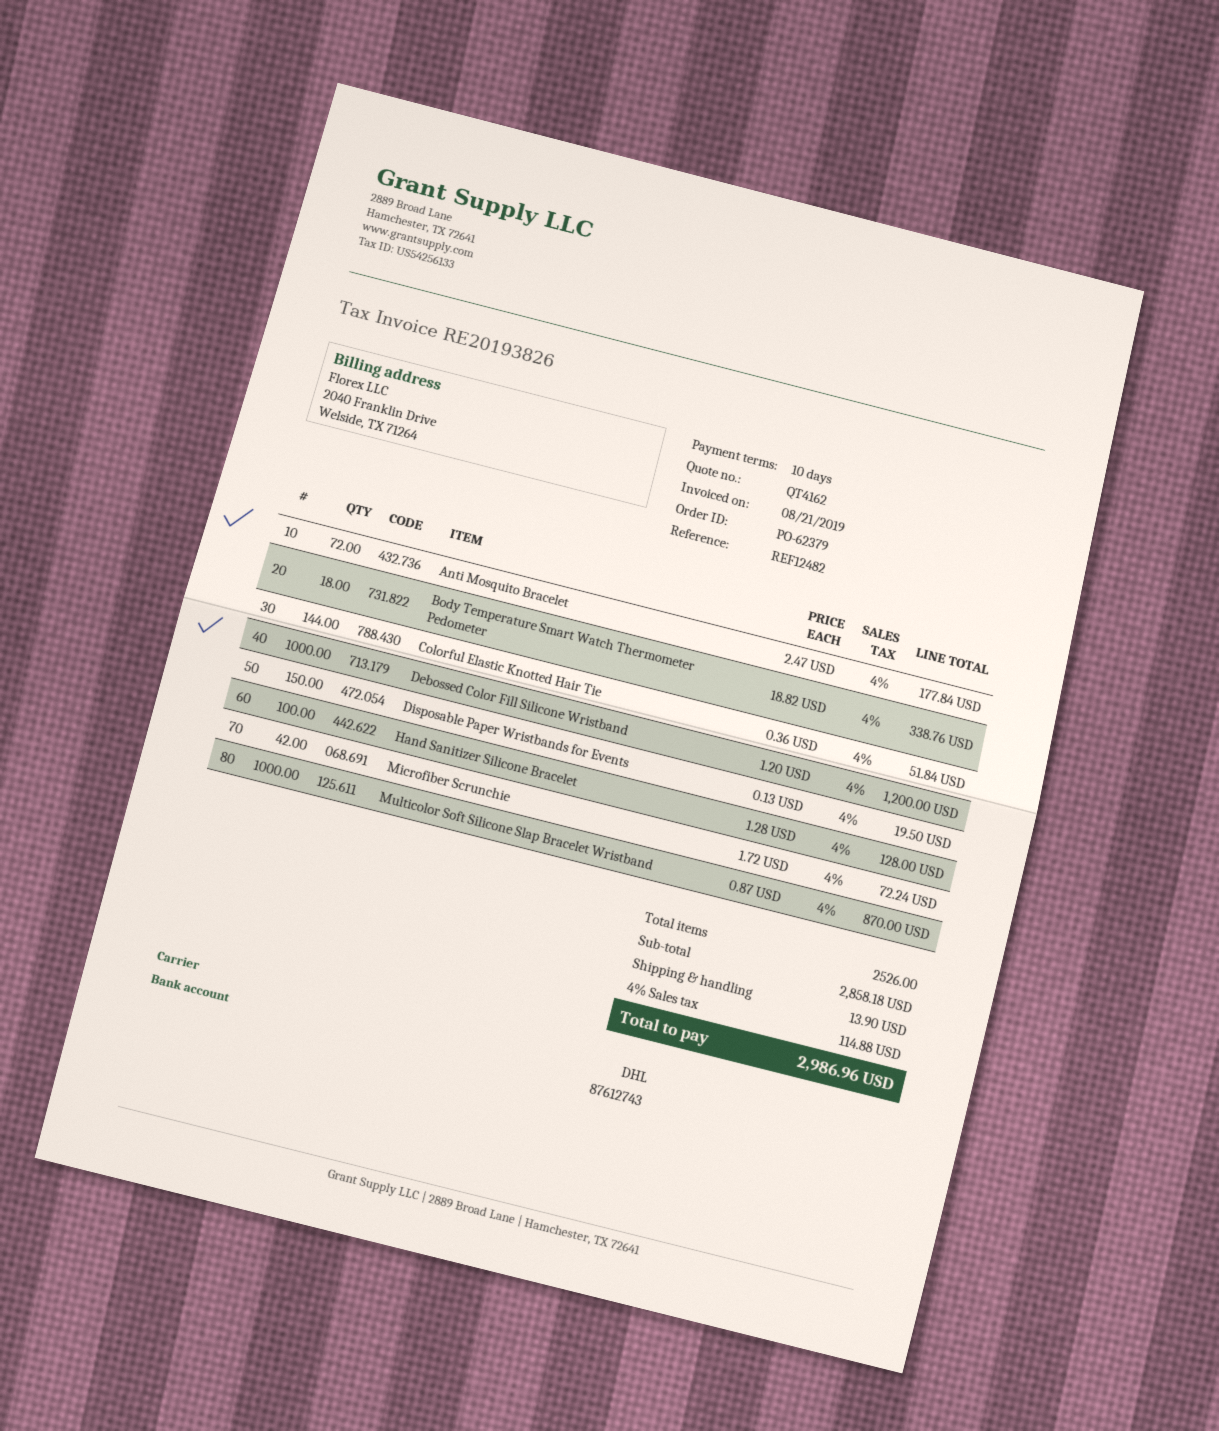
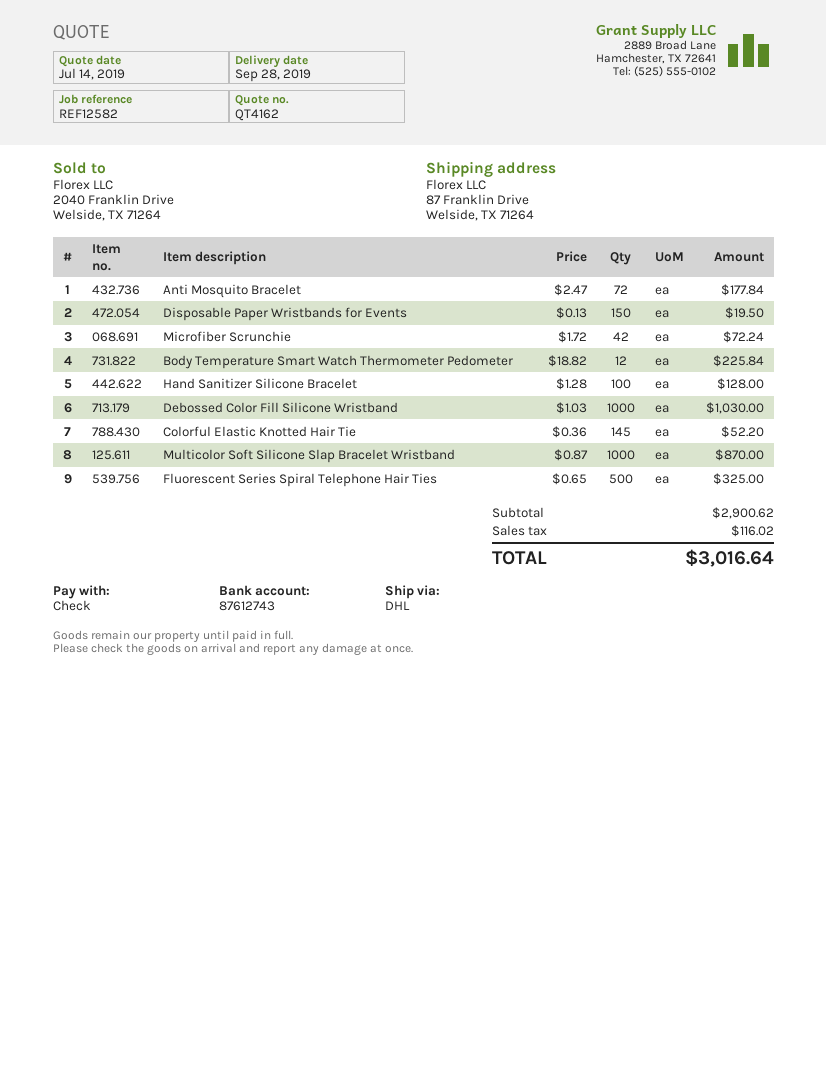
reference: REF12482 -> REF12582
Body Temperature Smart Watch Thermometer Pedometer: 18 x 18.82 = 338.76 -> 12 x 18.82 = 225.84
Colorful Elastic Knotted Hair Tie: 144 x 0.36 = 51.84 -> 145 x 0.36 = 52.20
Debossed Color Fill Silicone Wristband: 1000 x 1.20 = 1200.00 -> 1000 x 1.03 = 1030.00
Fluorescent Series Spiral Telephone Hair Ties: none -> 500 x 0.65 = 325.00
subtotal: 2858.18 -> 2900.62
shipping: 13.90 -> none
tax: 114.88 -> 116.02
total: 2986.96 -> 3016.64

